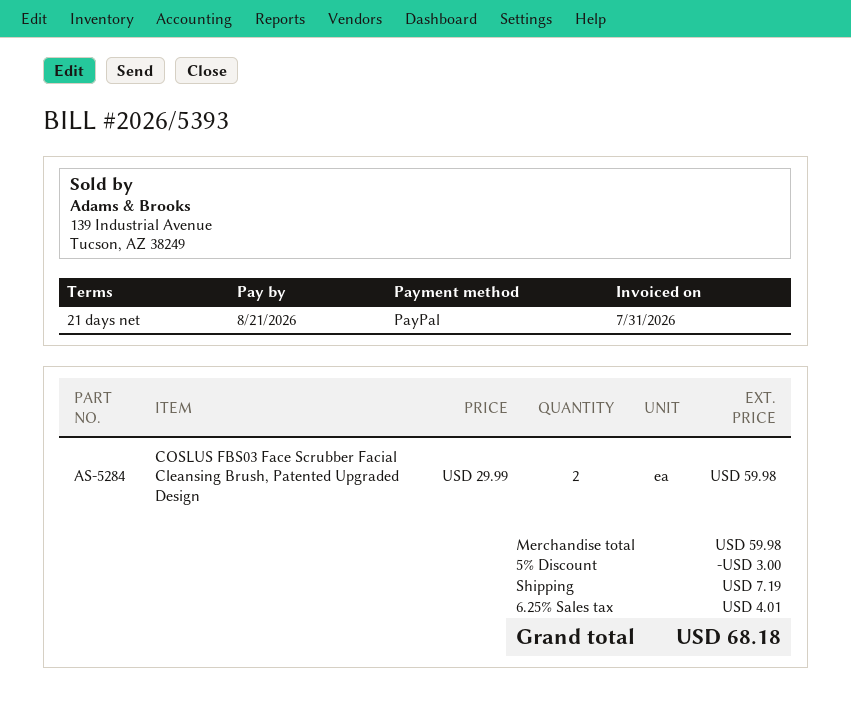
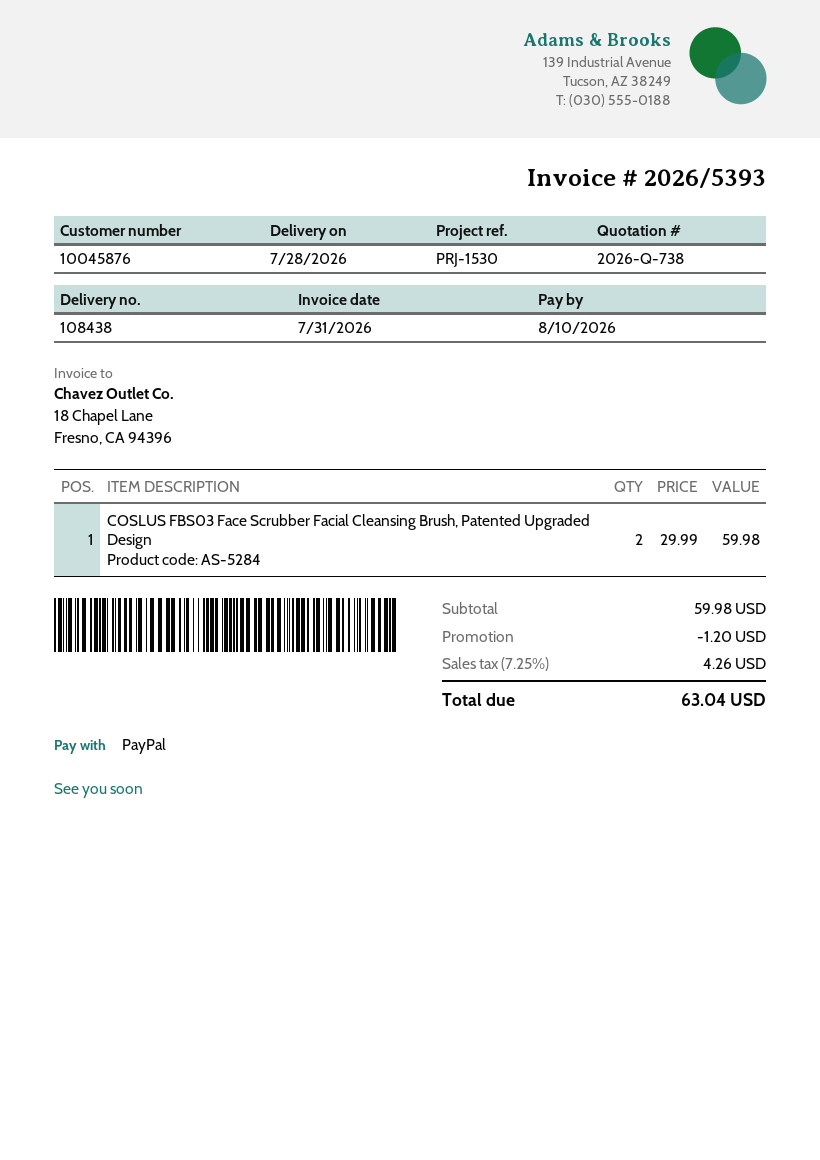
due date: 2026-08-21 -> 2026-08-10
discount: 3.00 -> 1.20
shipping: 7.19 -> none
tax: 6.25% = 4.01 -> 7.25% = 4.26
total: 68.18 -> 63.04

